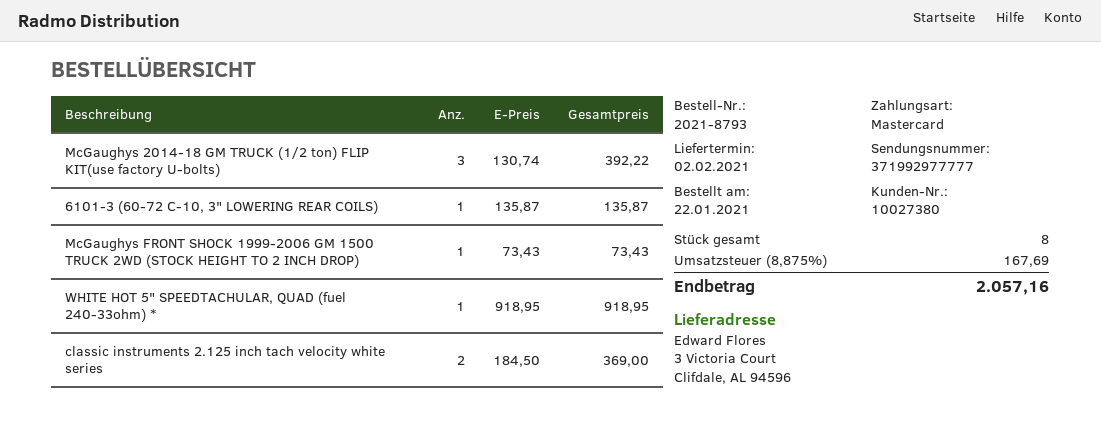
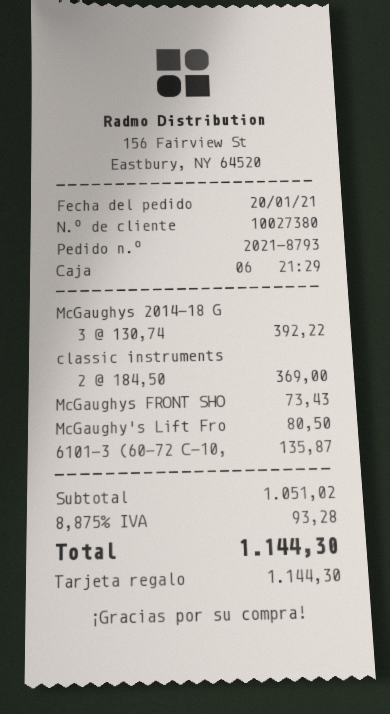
order date: 2021-01-22 -> 2021-01-20
payment method: Mastercard -> gift card
WHITE HOT 5" SPEEDTACHULAR, QUAD (fuel 240-33ohm) *: 1 x 918.95 = 918.95 -> none
McGaughy's Lift Fro: none -> 1 x 80.50 = 80.50
tax: 8.875% = 167.69 -> 8.875% = 93.28
total: 2057.16 -> 1144.30

